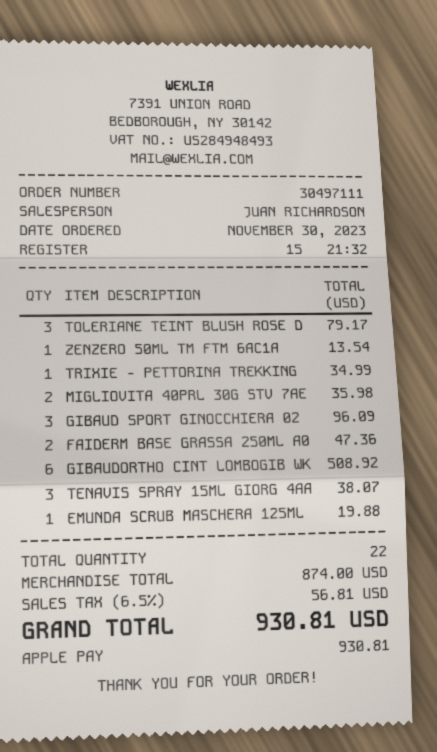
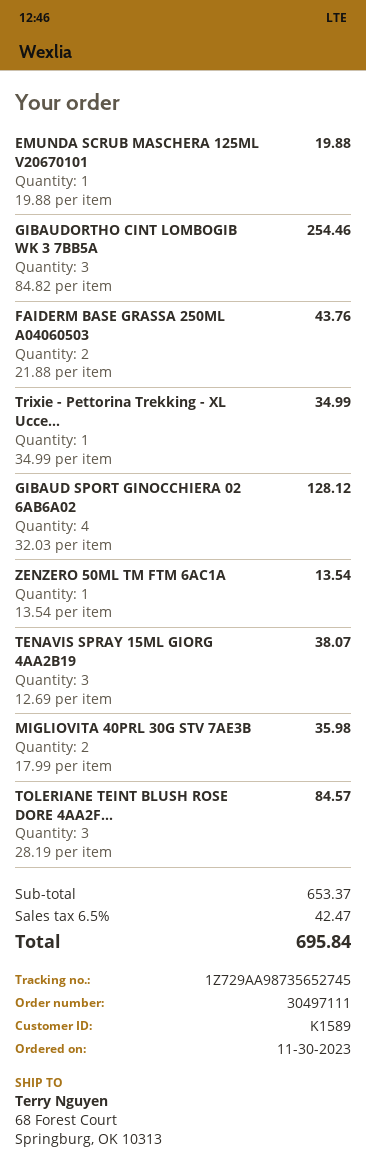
TOLERIANE TEINT BLUSH ROSE D: 3 for 79.17 -> 3 for 84.57
GIBAUD SPORT GINOCCHIERA 02: 3 for 96.09 -> 4 for 128.12
FAIDERM BASE GRASSA 250ML A0: 2 for 47.36 -> 2 for 43.76
GIBAUDORTHO CINT LOMBOGIB WK: 6 for 508.92 -> 3 for 254.46
subtotal: 874.00 -> 653.37
tax: 6.5% = 56.81 -> 6.5% = 42.47
total: 930.81 -> 695.84

